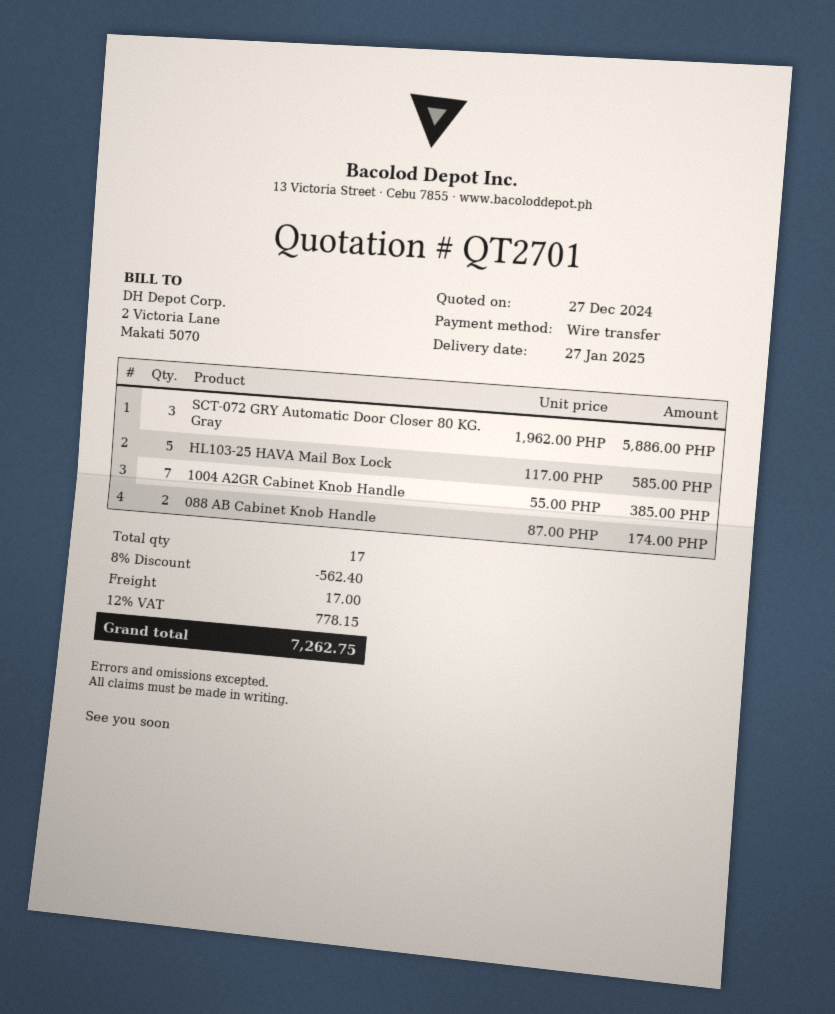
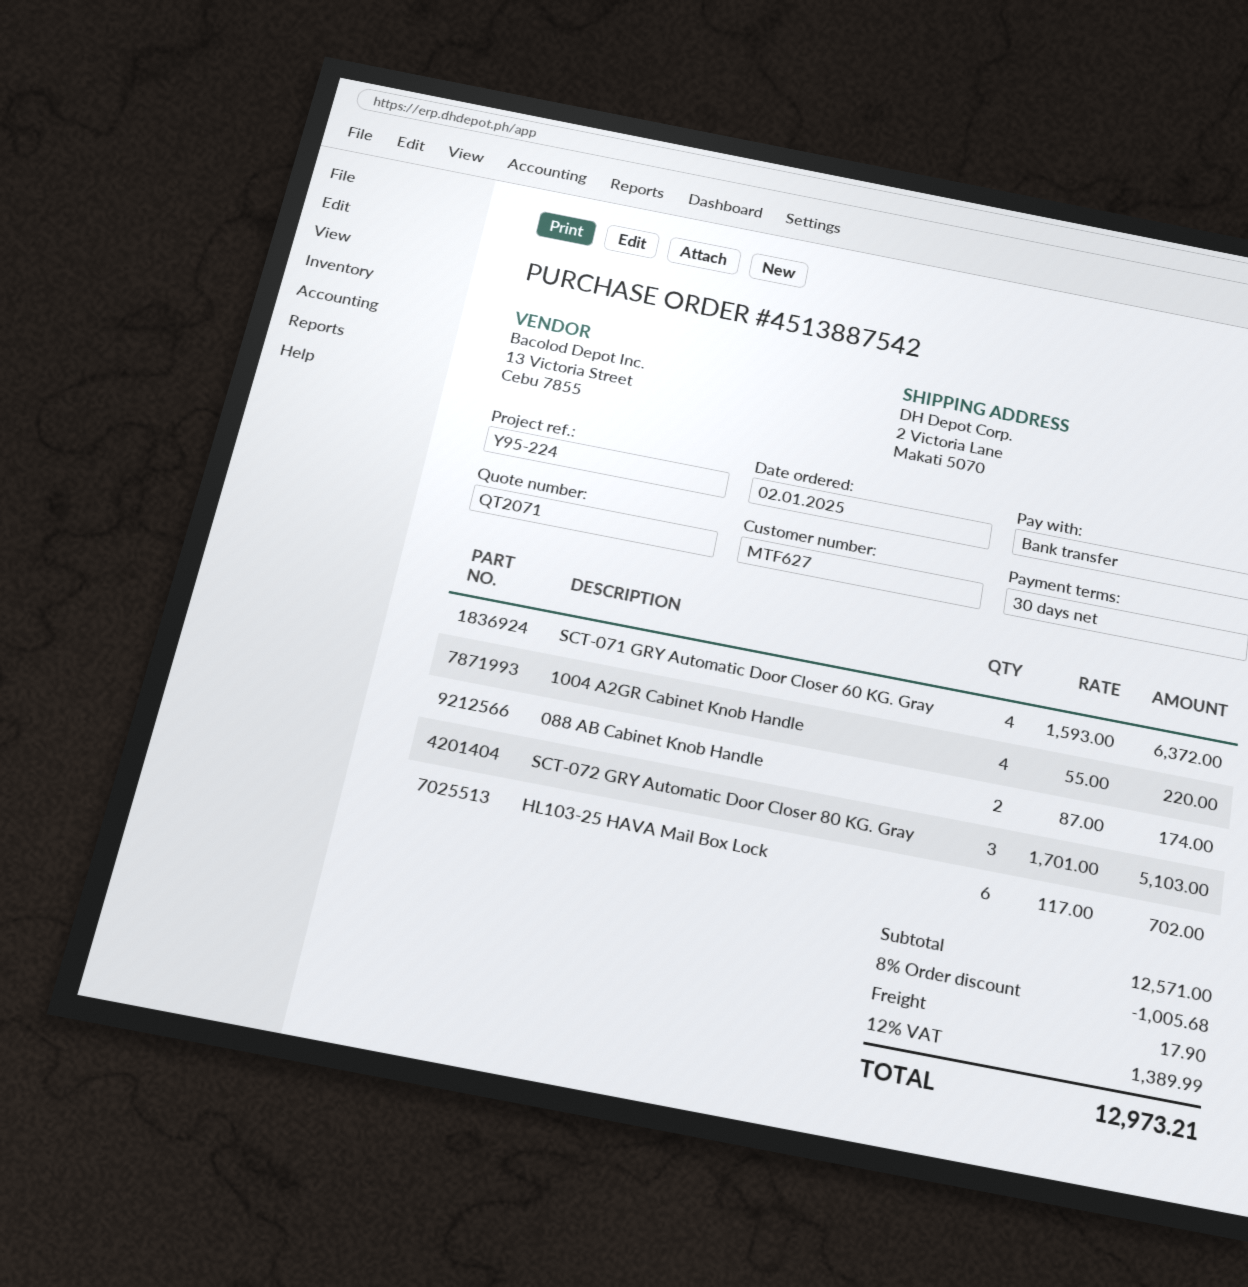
quote number: QT2701 -> QT2071
SCT-072 GRY Automatic Door Closer 80 KG. Gray: 3 x 1962.00 = 5886.00 -> 3 x 1701.00 = 5103.00
HL103-25 HAVA Mail Box Lock: 5 x 117.00 = 585.00 -> 6 x 117.00 = 702.00
1004 A2GR Cabinet Knob Handle: 7 x 55.00 = 385.00 -> 4 x 55.00 = 220.00
SCT-071 GRY Automatic Door Closer 60 KG. Gray: none -> 4 x 1593.00 = 6372.00
discount: 8% = 562.40 -> 8% = 1005.68
shipping: 17.00 -> 17.90
tax: 12% = 778.15 -> 12% = 1389.99
total: 7262.75 -> 12973.21

